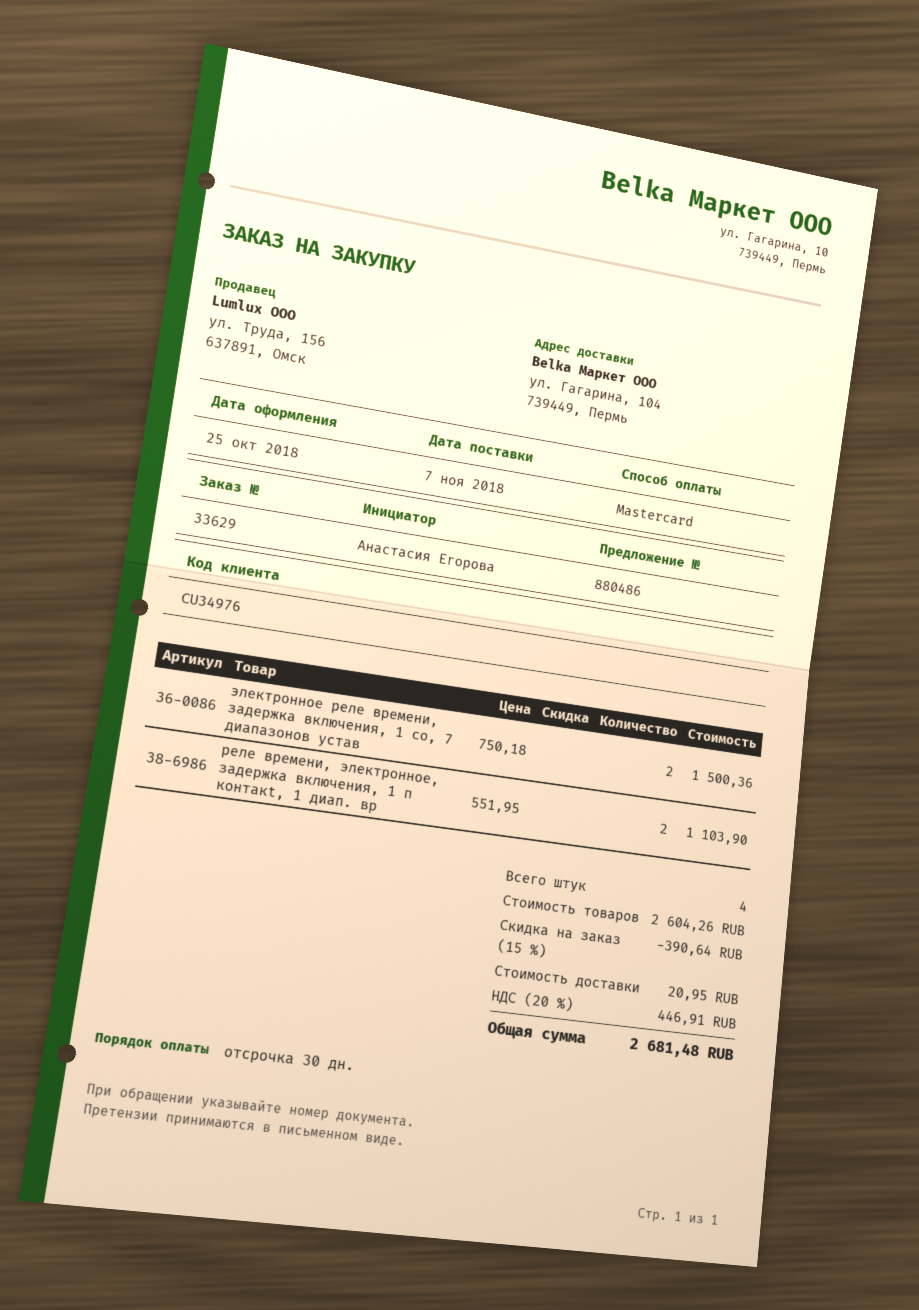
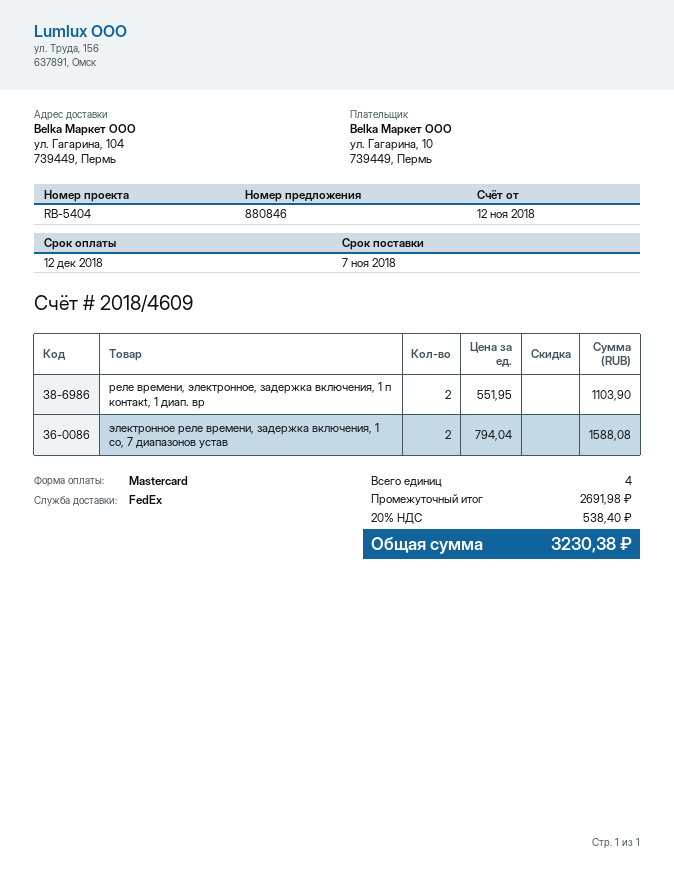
quote number: 880486 -> 880846
электронное реле времени, задержка включения, 1 co, 7 диапазонов устав: 2 x 750.18 = 1500.36 -> 2 x 794.04 = 1588.08
subtotal: 2604.26 -> 2691.98
discount: 15% = 390.64 -> none
shipping: 20.95 -> none
tax: 20% = 446.91 -> 20% = 538.40
total: 2681.48 -> 3230.38

